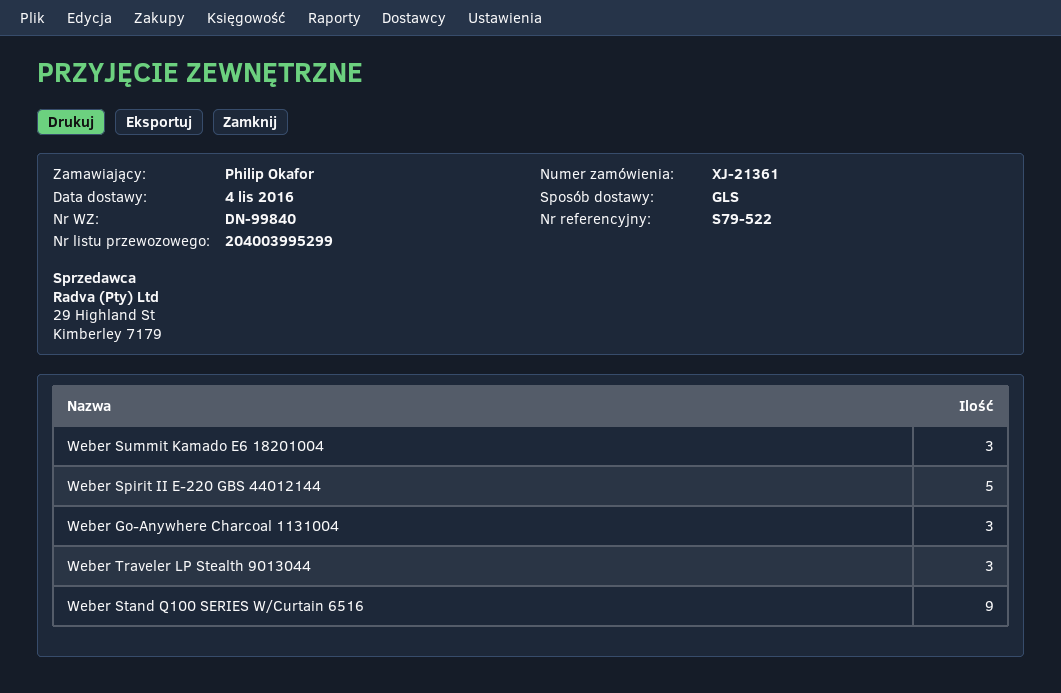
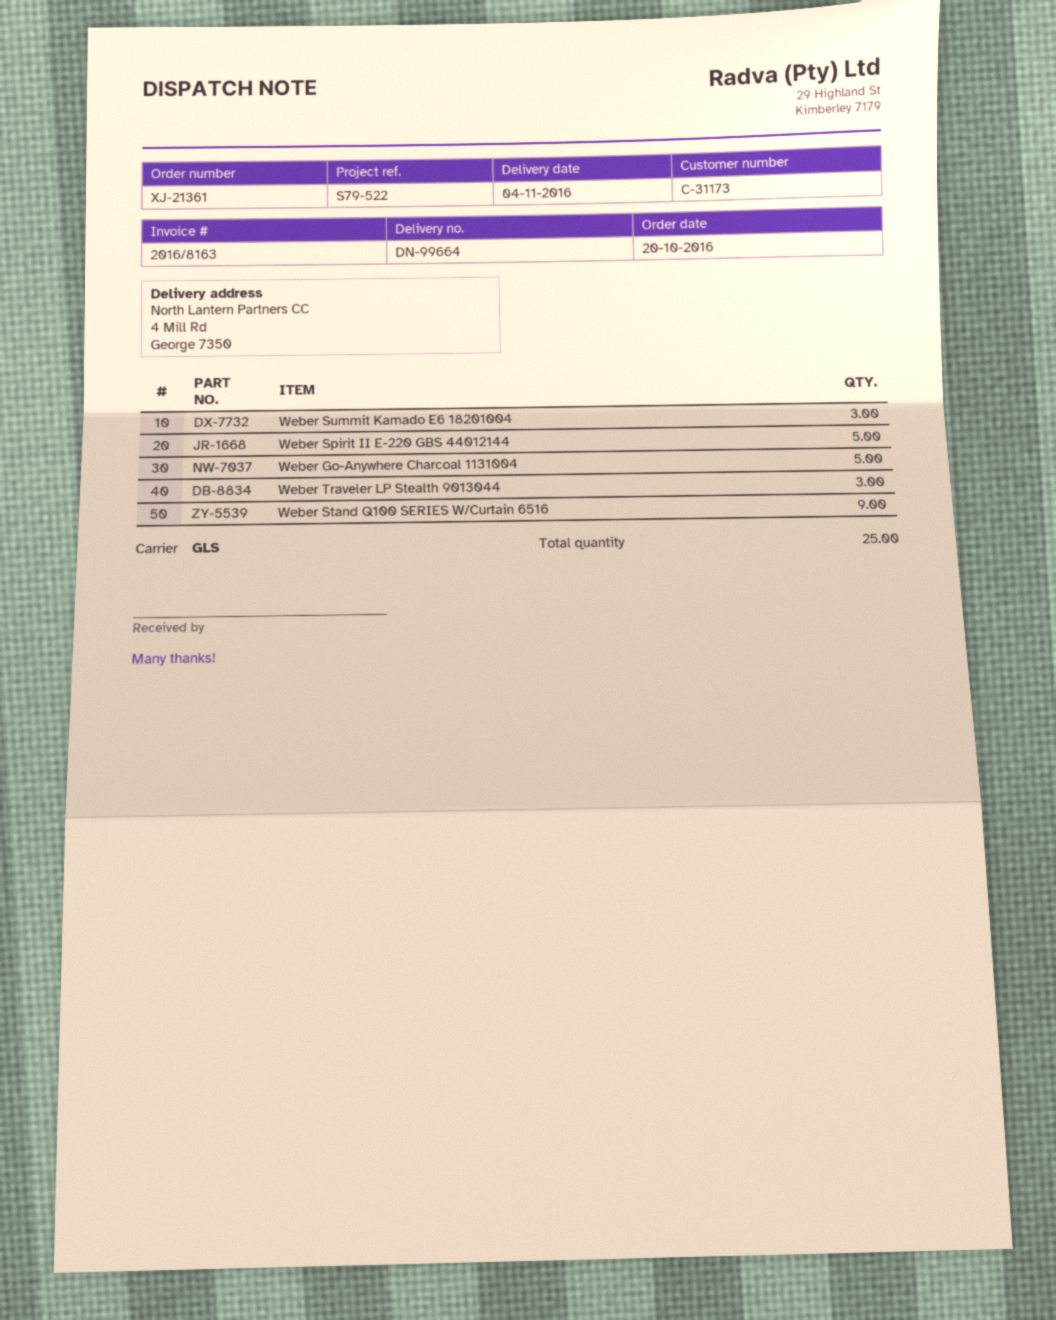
delivery note number: DN-99840 -> DN-99664
Weber Go-Anywhere Charcoal 1131004: 3 -> 5

